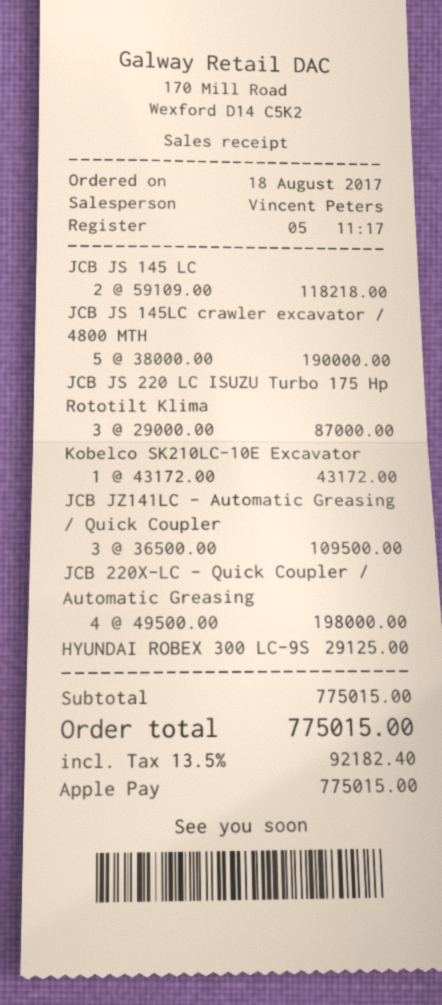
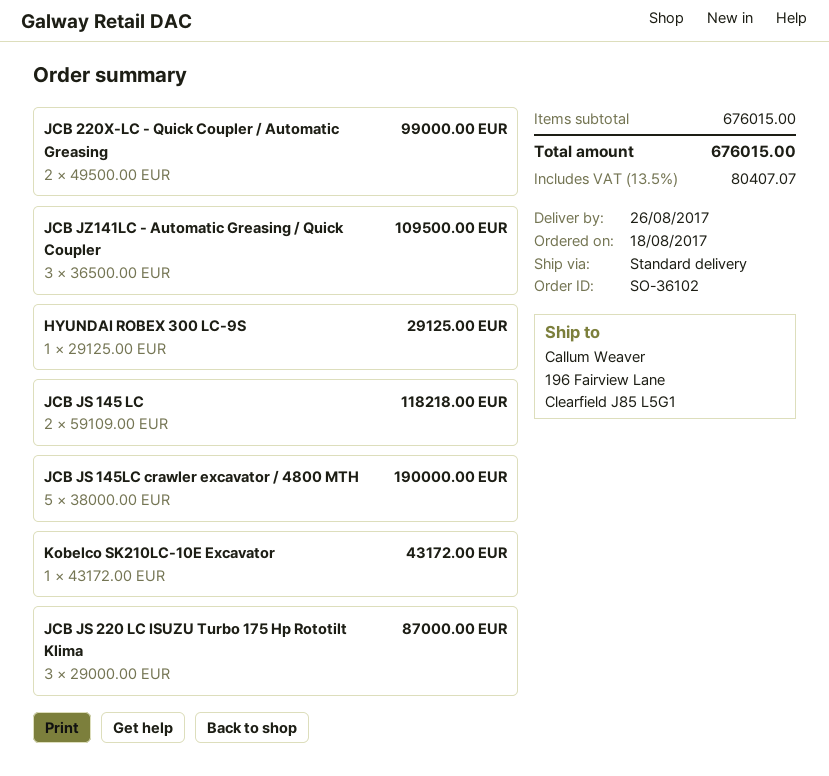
JCB 220X-LC - Quick Coupler / Automatic Greasing: 4 x 49500.00 = 198000.00 -> 2 x 49500.00 = 99000.00
subtotal: 775015.00 -> 676015.00
tax: 13.5% = 92182.40 -> 13.5% = 80407.07
total: 775015.00 -> 676015.00

